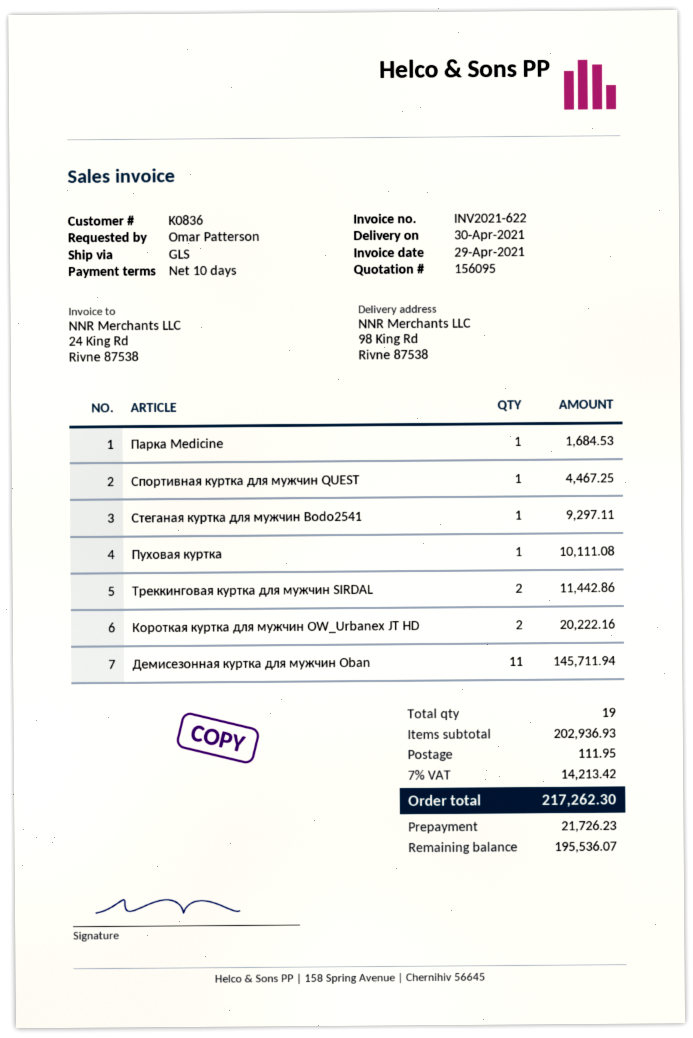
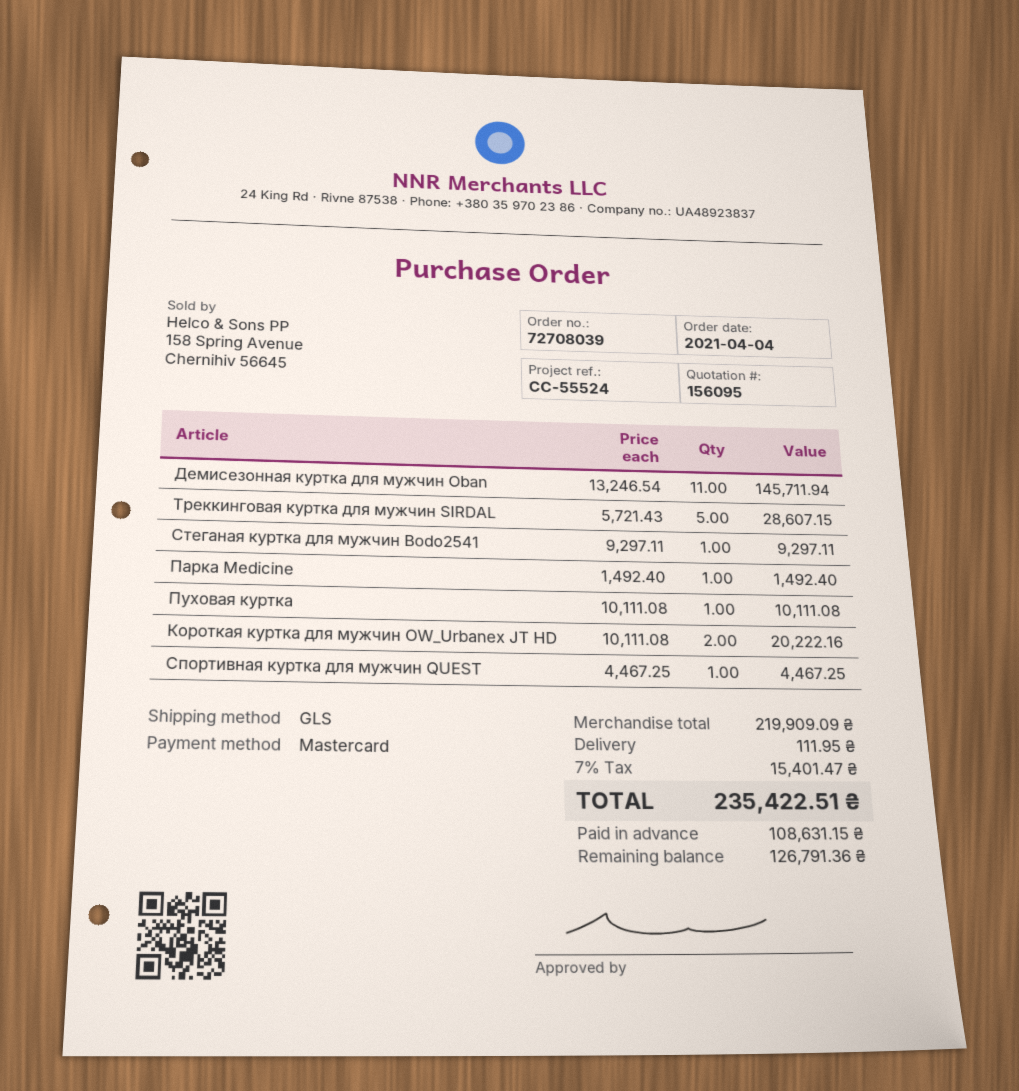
Парка Medicine: 1 for 1684.53 -> 1 for 1492.40
Треккинговая куртка для мужчин SIRDAL: 2 for 11442.86 -> 5 for 28607.15
subtotal: 202936.93 -> 219909.09
tax: 7% = 14213.42 -> 7% = 15401.47
total: 217262.30 -> 235422.51
deposit: 21726.23 -> 108631.15
balance: 195536.07 -> 126791.36

